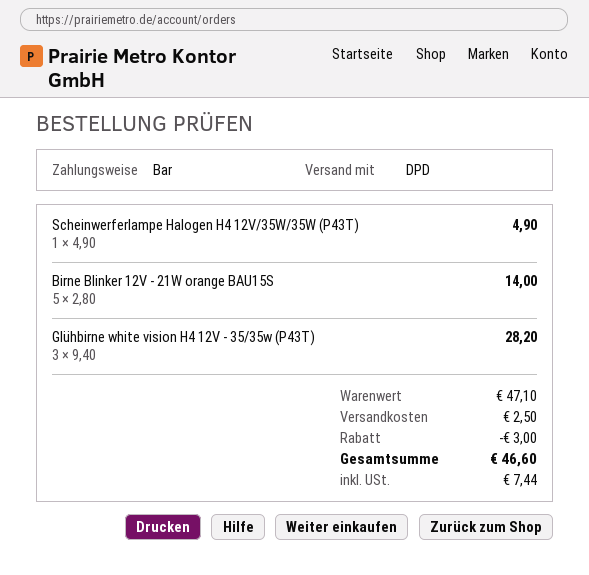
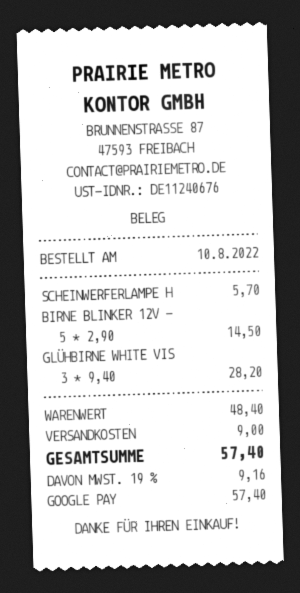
payment method: cash -> Google Pay
Scheinwerferlampe Halogen H4 12V/35W/35W (P43T): 1 x 4.90 = 4.90 -> 1 x 5.70 = 5.70
Birne Blinker 12V - 21W orange BAU15S: 5 x 2.80 = 14.00 -> 5 x 2.90 = 14.50
subtotal: 47.10 -> 48.40
discount: 3.00 -> none
shipping: 2.50 -> 9.00
tax: 7.44 -> 9.16
total: 46.60 -> 57.40

